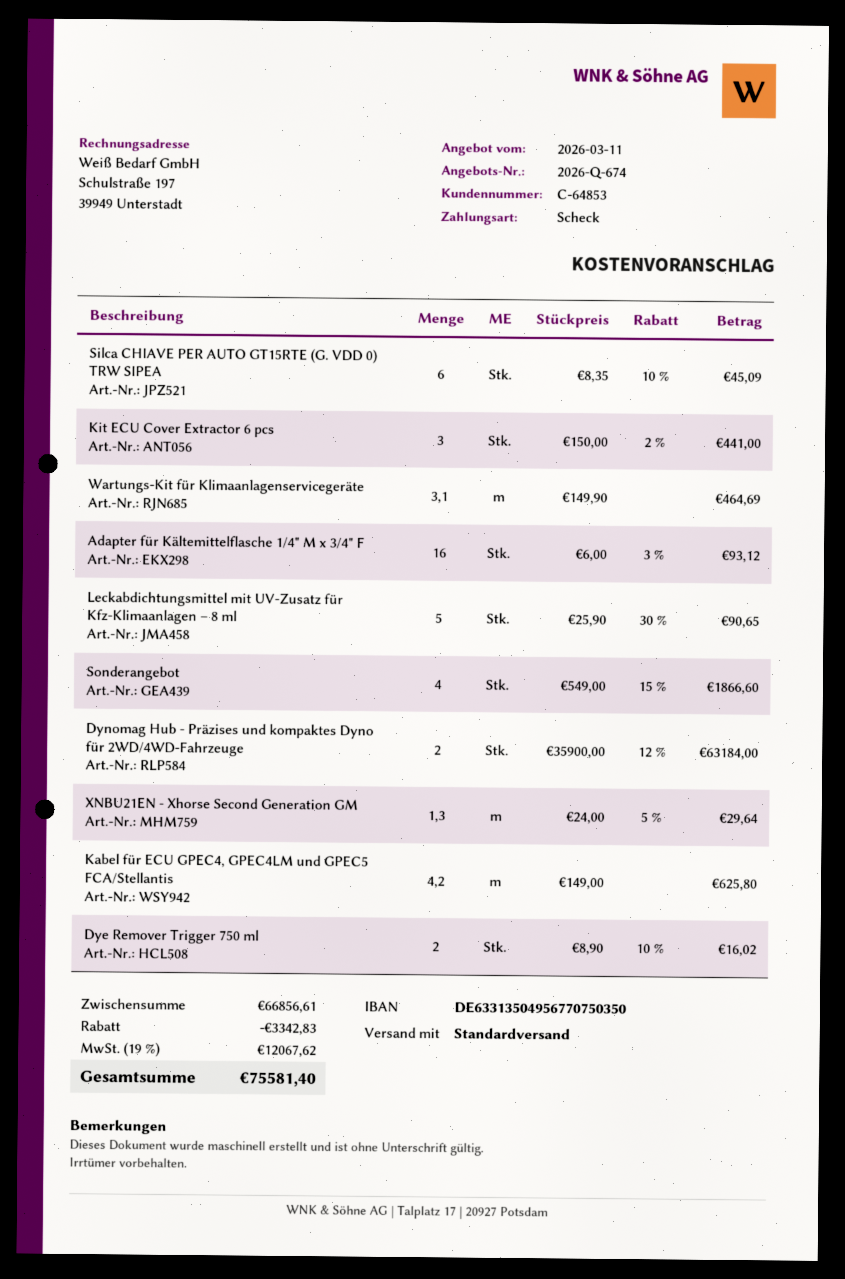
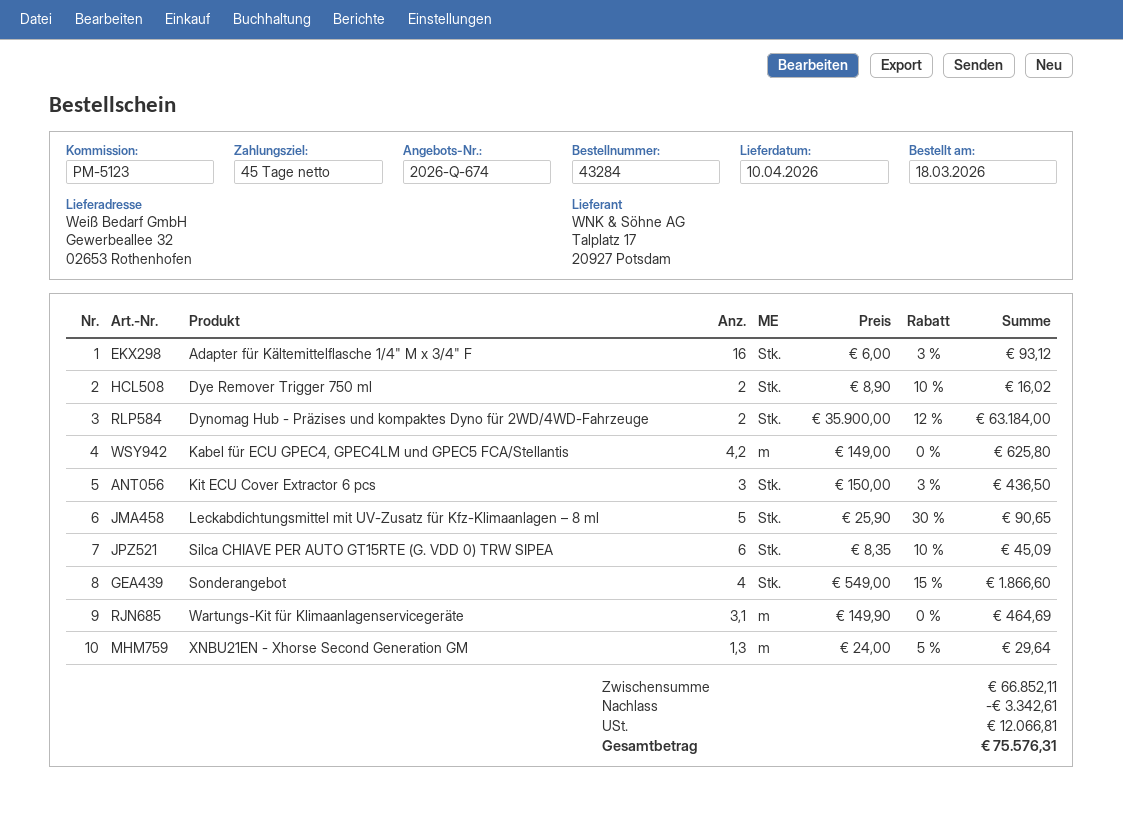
Kit ECU Cover Extractor 6 pcs: 3 x 150.00 - 2% = 441.00 -> 3 x 150.00 - 3% = 436.50
subtotal: 66856.61 -> 66852.11
discount: 3342.83 -> 3342.61
tax: 12067.62 -> 12066.81
total: 75581.40 -> 75576.31

